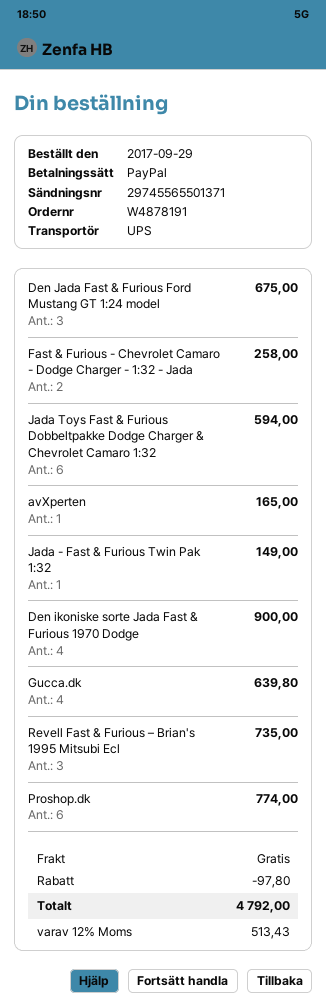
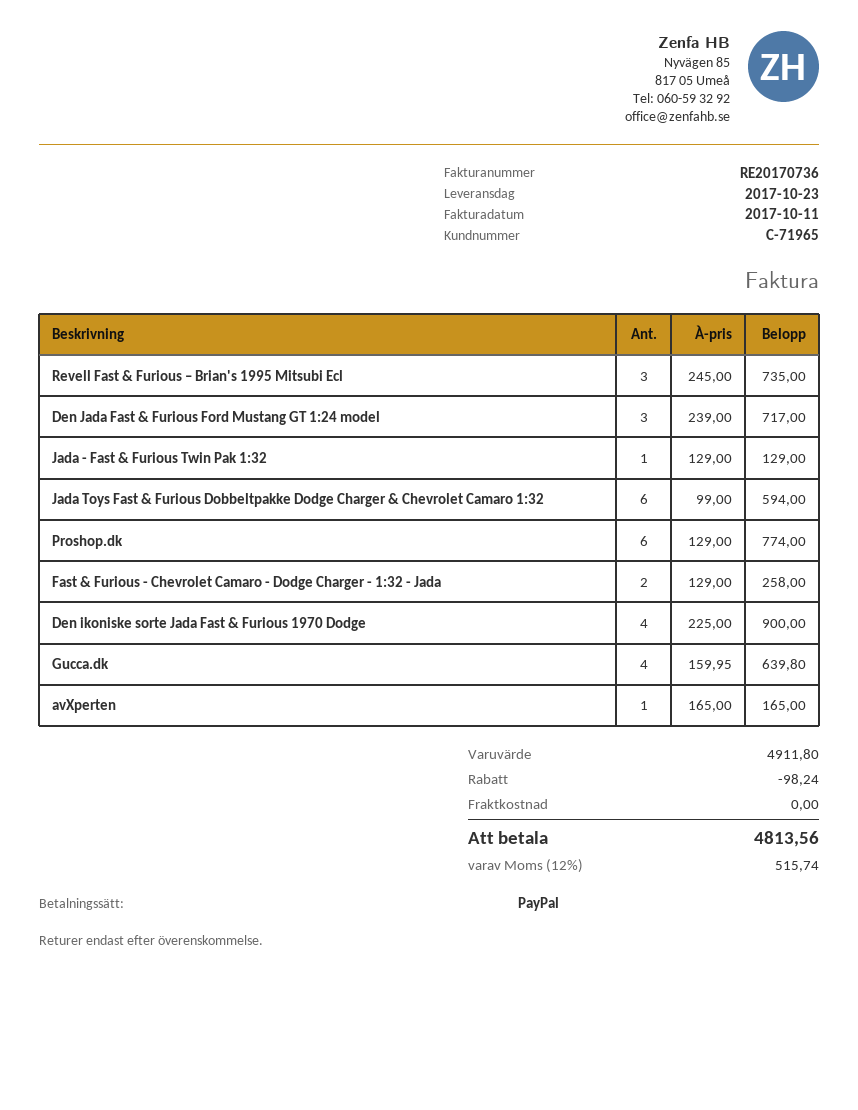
Den Jada Fast & Furious Ford Mustang GT 1:24 model: 3 for 675.00 -> 3 for 717.00
Jada - Fast & Furious Twin Pak 1:32: 1 for 149.00 -> 1 for 129.00
discount: 97.80 -> 98.24
tax: 12% = 513.43 -> 12% = 515.74
total: 4792.00 -> 4813.56

